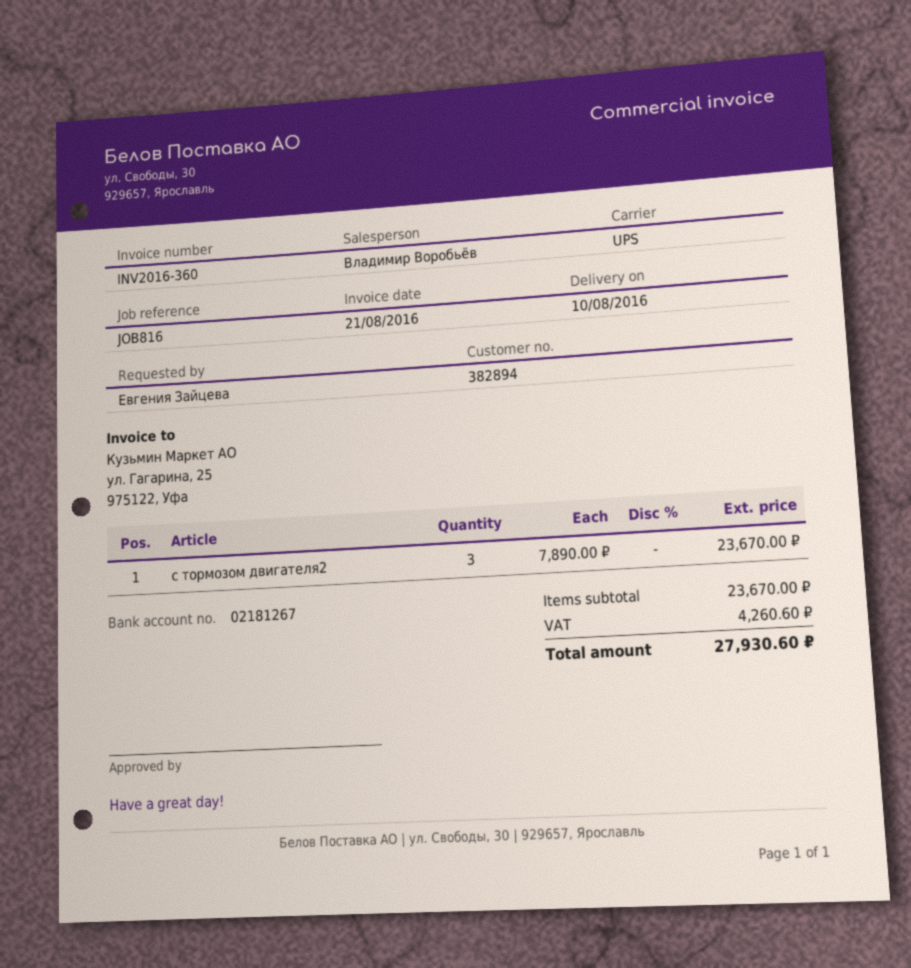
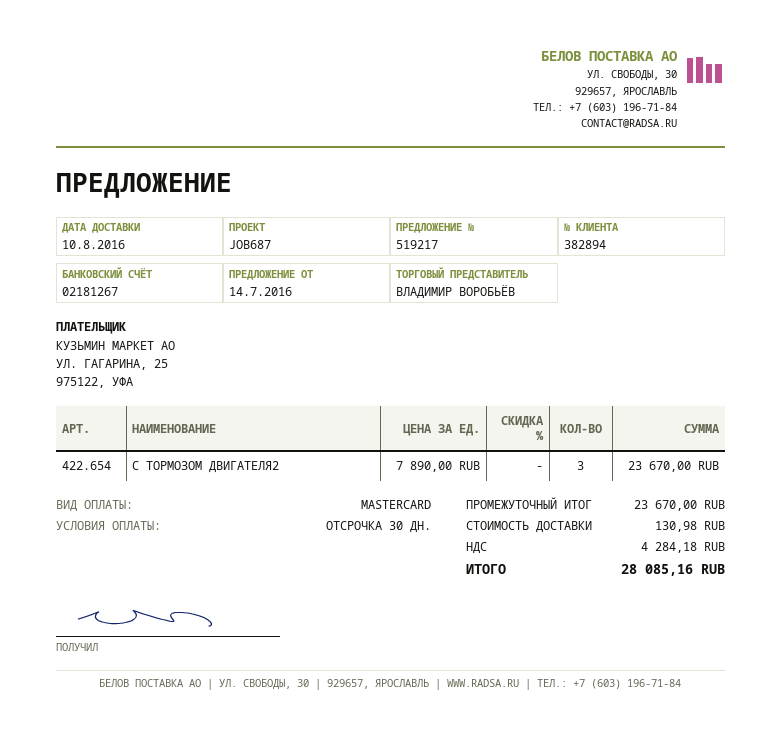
reference: JOB816 -> JOB687
shipping: none -> 130.98
tax: 4260.60 -> 4284.18
total: 27930.60 -> 28085.16

